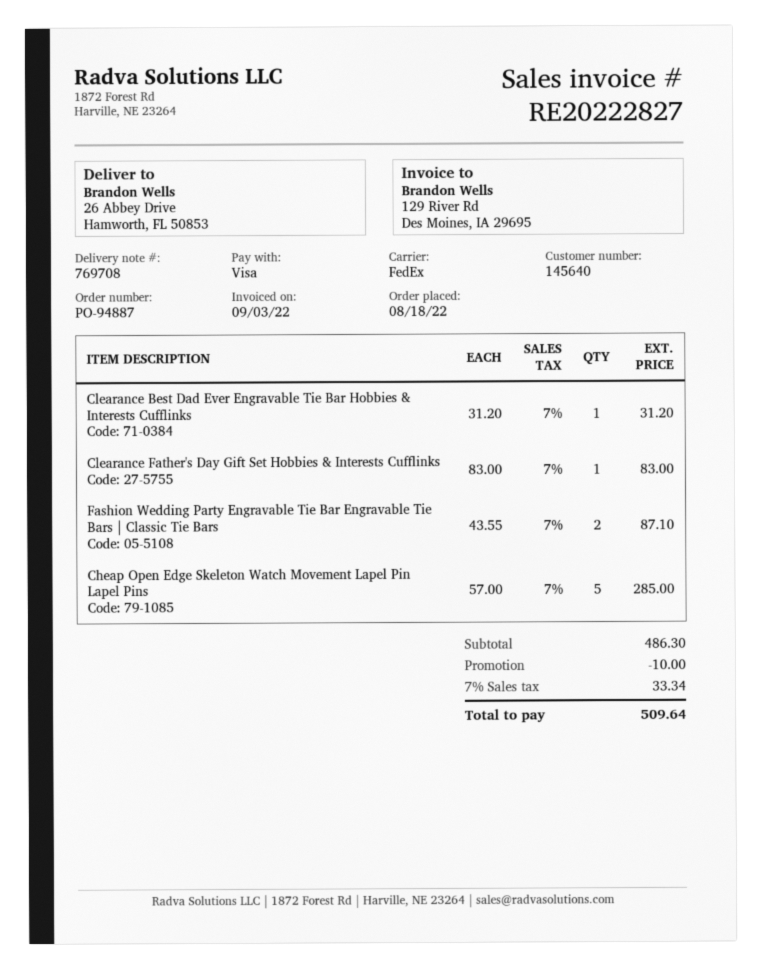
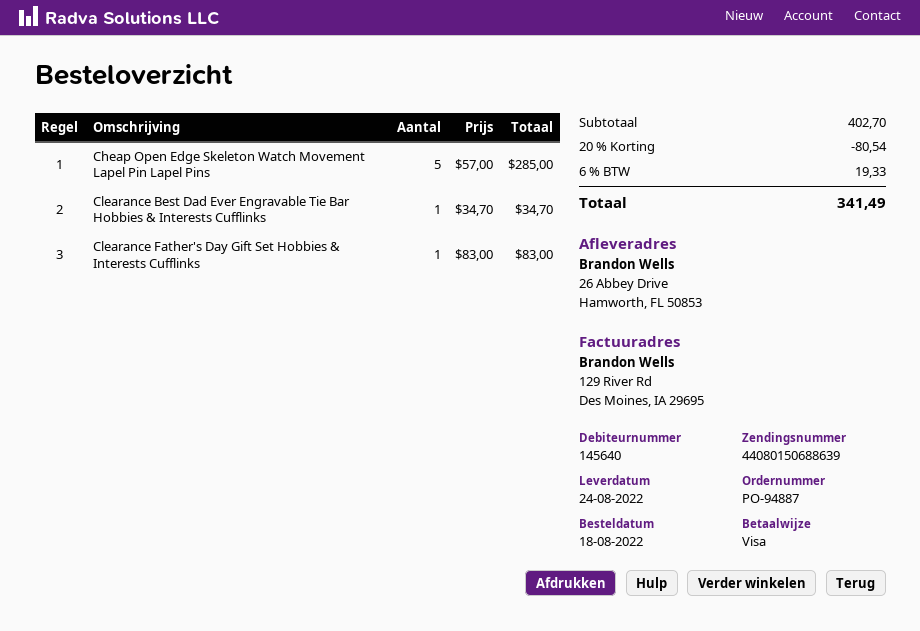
Clearance Best Dad Ever Engravable Tie Bar Hobbies & Interests Cufflinks: 1 x 31.20 = 31.20 -> 1 x 34.70 = 34.70
Fashion Wedding Party Engravable Tie Bar Engravable Tie Bars | Classic Tie Bars: 2 x 43.55 = 87.10 -> none
subtotal: 486.30 -> 402.70
discount: 10.00 -> 80.54
tax: 7% = 33.34 -> 6% = 19.33
total: 509.64 -> 341.49

